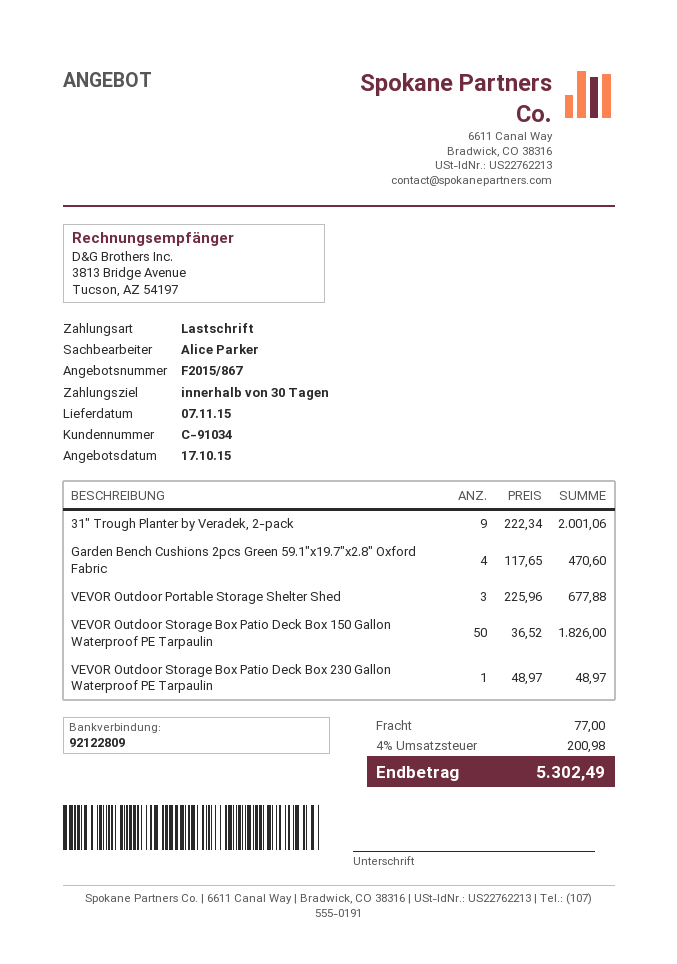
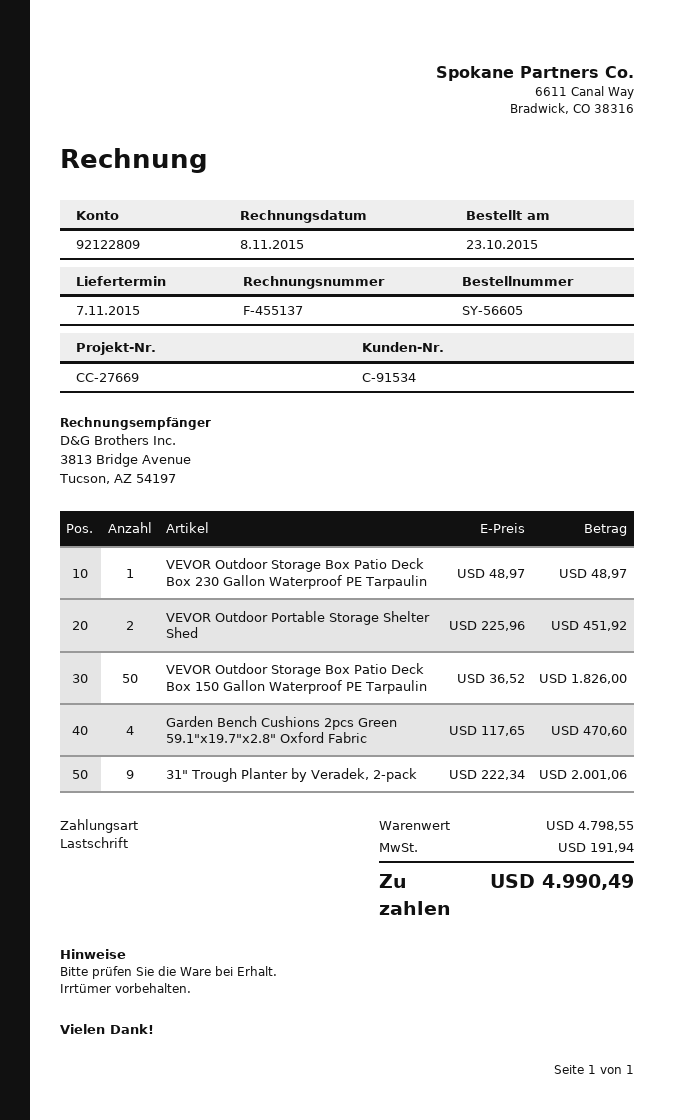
customer number: C-91034 -> C-91534
VEVOR Outdoor Portable Storage Shelter Shed: 3 x 225.96 = 677.88 -> 2 x 225.96 = 451.92
shipping: 77.00 -> none
tax: 200.98 -> 191.94
total: 5302.49 -> 4990.49

